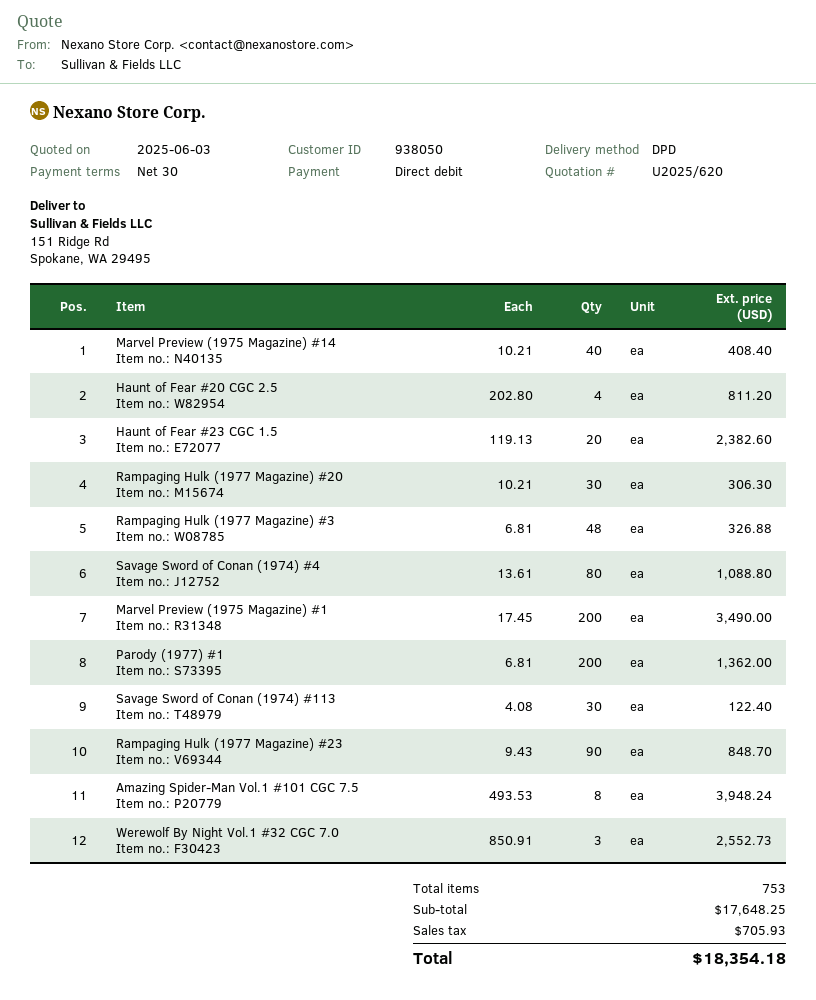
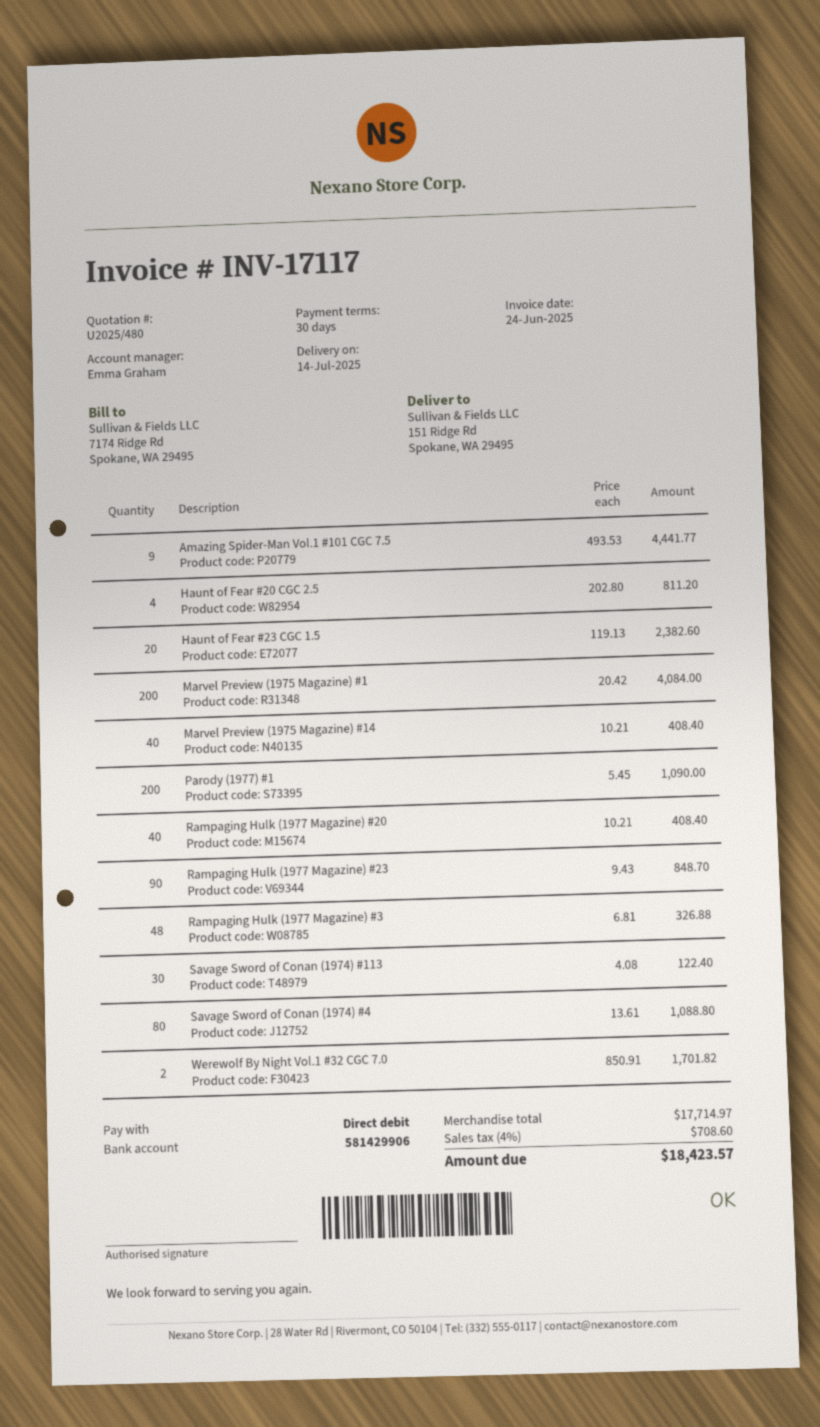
quote number: U2025/620 -> U2025/480
Rampaging Hulk (1977 Magazine) #20: 30 x 10.21 = 306.30 -> 40 x 10.21 = 408.40
Marvel Preview (1975 Magazine) #1: 200 x 17.45 = 3490.00 -> 200 x 20.42 = 4084.00
Parody (1977) #1: 200 x 6.81 = 1362.00 -> 200 x 5.45 = 1090.00
Amazing Spider-Man Vol.1 #101 CGC 7.5: 8 x 493.53 = 3948.24 -> 9 x 493.53 = 4441.77
Werewolf By Night Vol.1 #32 CGC 7.0: 3 x 850.91 = 2552.73 -> 2 x 850.91 = 1701.82
subtotal: 17648.25 -> 17714.97
tax: 705.93 -> 708.60
total: 18354.18 -> 18423.57

